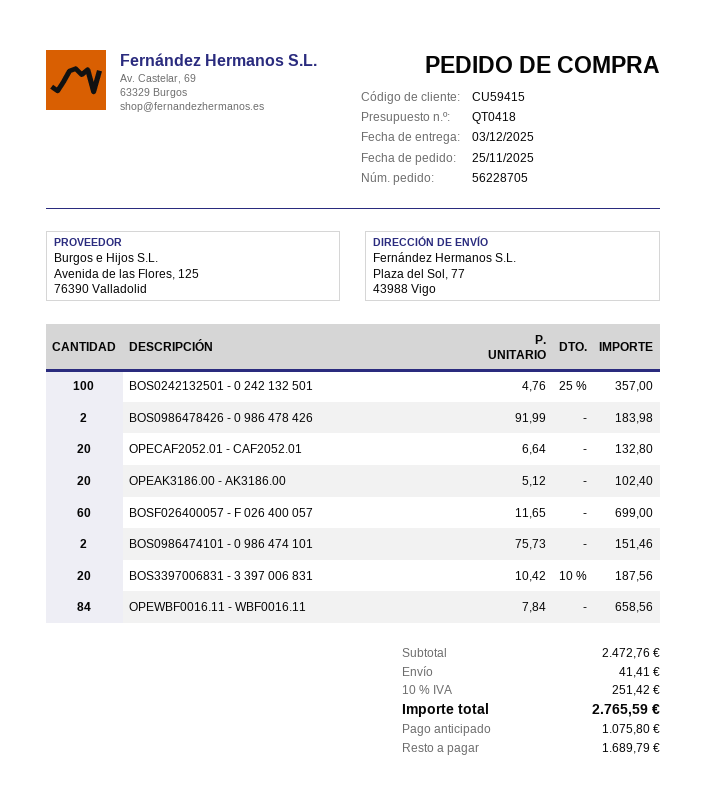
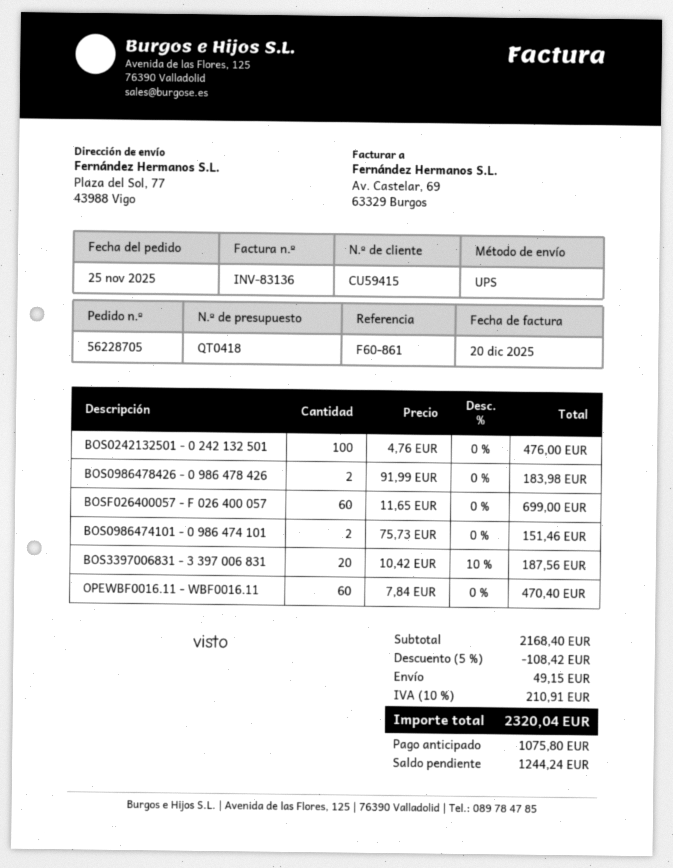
BOS0242132501 - 0 242 132 501: 100 x 4.76 - 25% = 357.00 -> 100 x 4.76 = 476.00
OPECAF2052.01 - CAF2052.01: 20 x 6.64 = 132.80 -> none
OPEAK3186.00 - AK3186.00: 20 x 5.12 = 102.40 -> none
OPEWBF0016.11 - WBF0016.11: 84 x 7.84 = 658.56 -> 60 x 7.84 = 470.40
subtotal: 2472.76 -> 2168.40
discount: none -> 5% = 108.42
shipping: 41.41 -> 49.15
tax: 10% = 251.42 -> 10% = 210.91
total: 2765.59 -> 2320.04
balance: 1689.79 -> 1244.24

